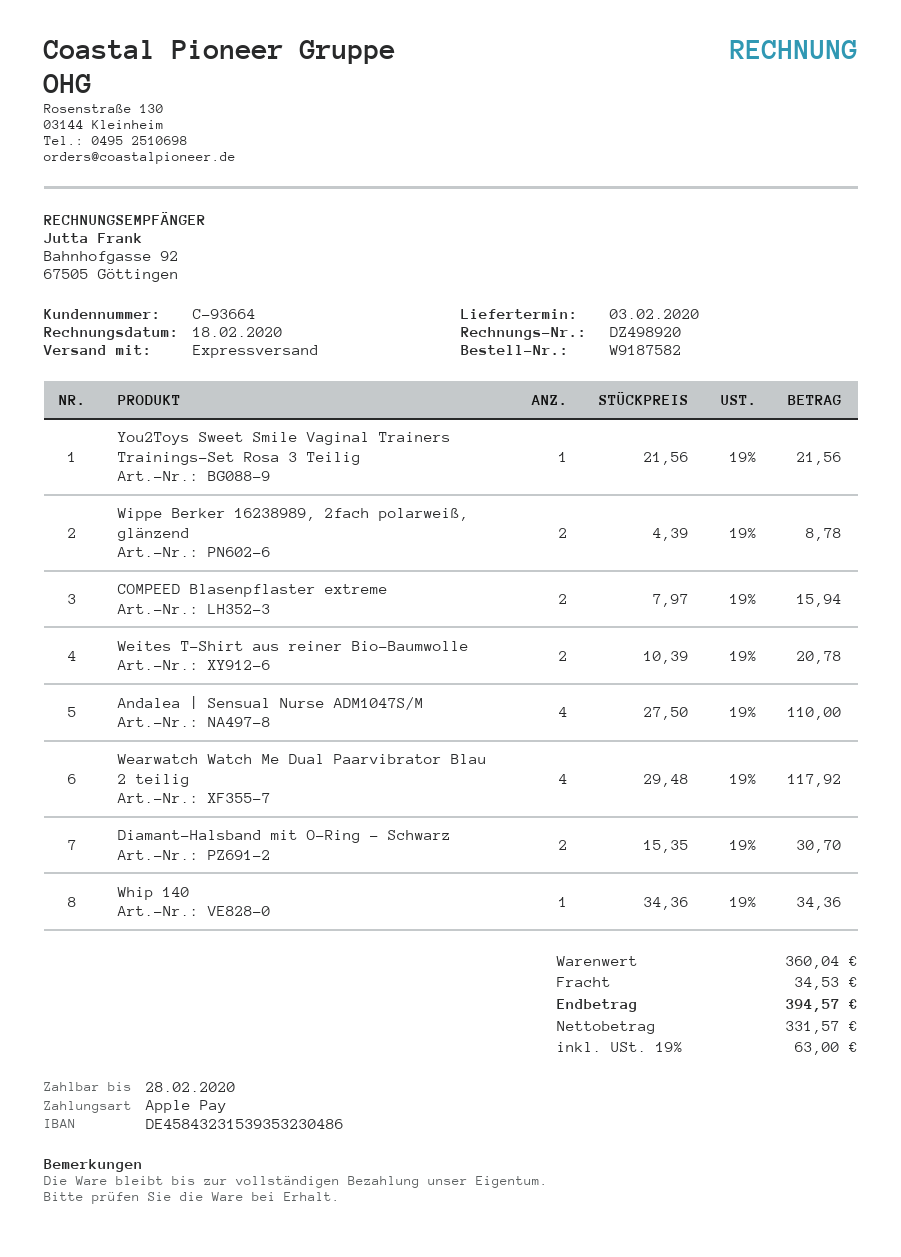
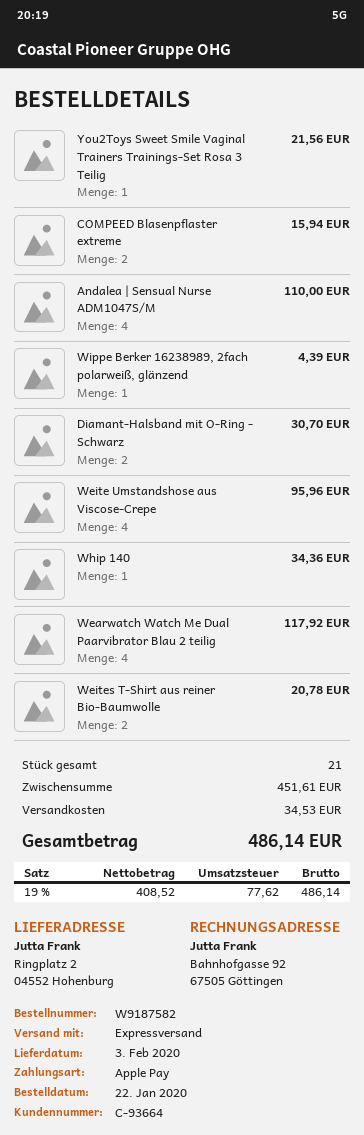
Wippe Berker 16238989, 2fach polarweiß, glänzend: 2 for 8.78 -> 1 for 4.39
Weite Umstandshose aus Viscose-Crepe: none -> 4 for 95.96
subtotal: 360.04 -> 451.61
net: 331.57 -> 408.52
tax: 19% = 63.00 -> 19% = 77.62
total: 394.57 -> 486.14

